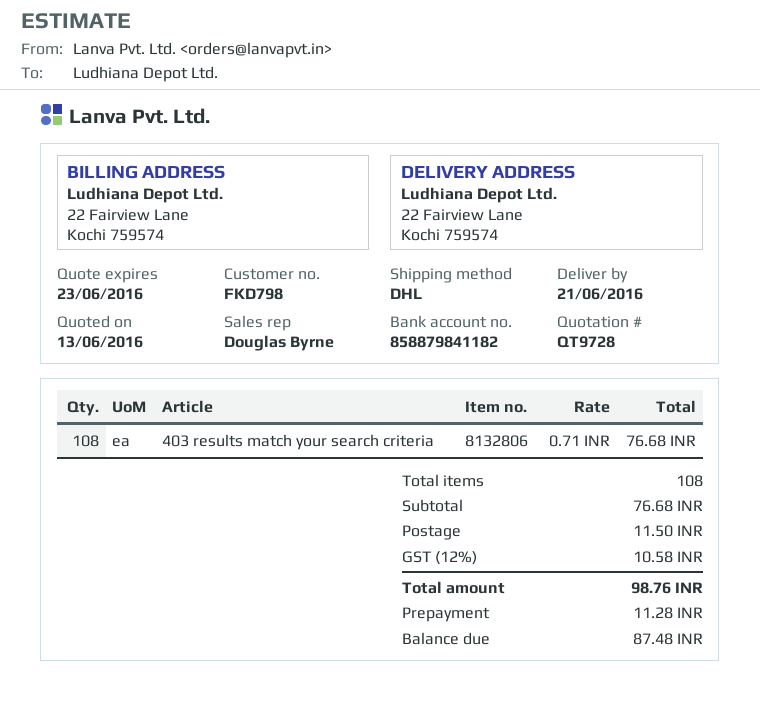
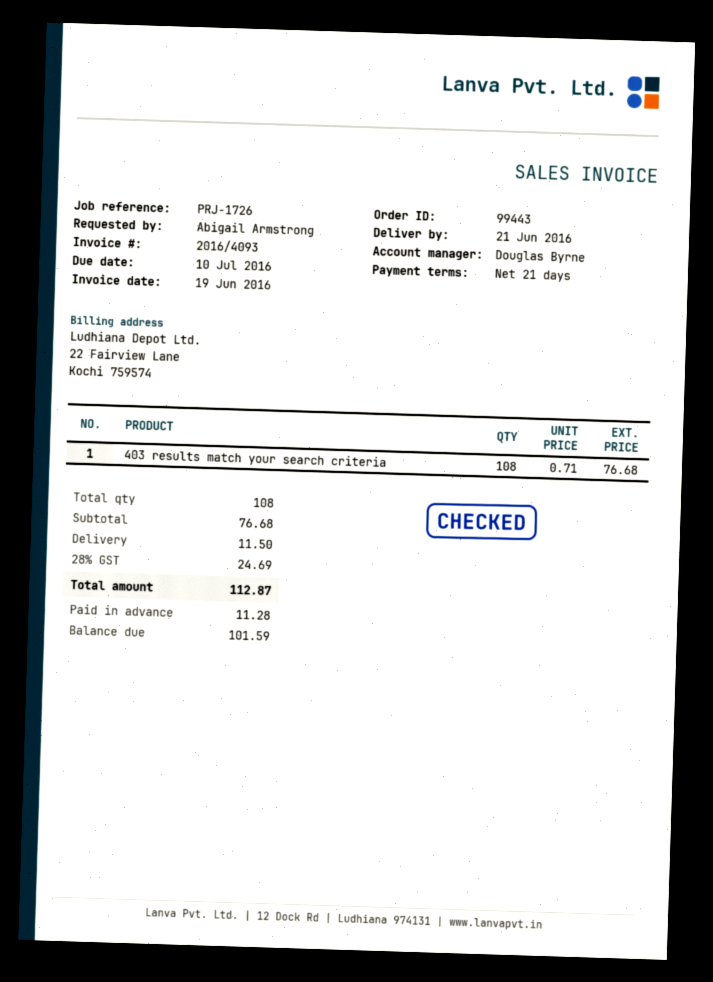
tax: 12% = 10.58 -> 28% = 24.69
total: 98.76 -> 112.87
balance: 87.48 -> 101.59

